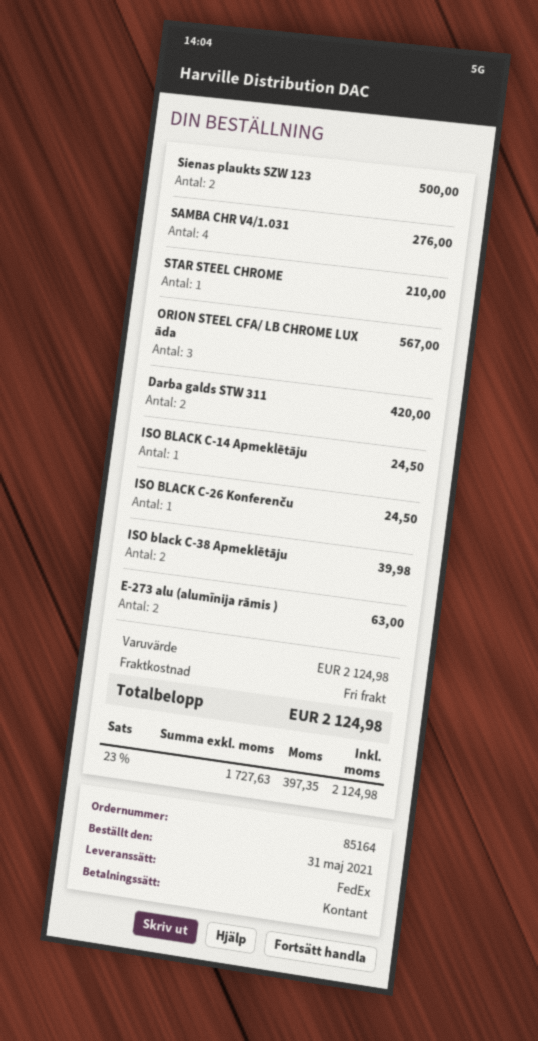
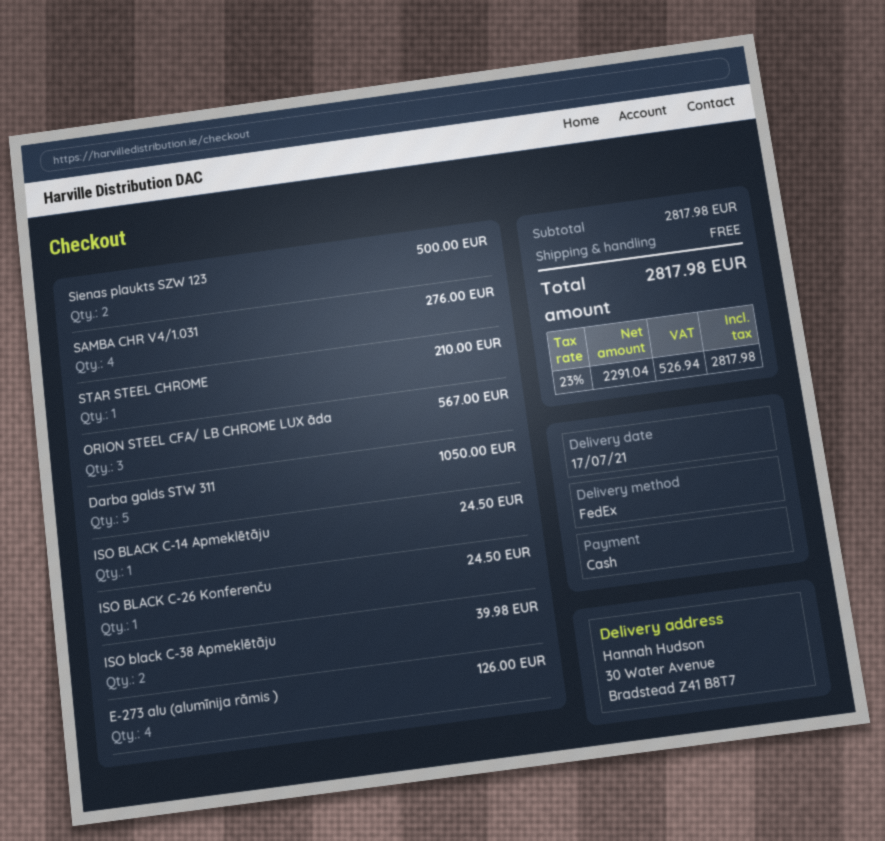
Darba galds STW 311: 2 for 420.00 -> 5 for 1050.00
E-273 alu (alumīnija rāmis ): 2 for 63.00 -> 4 for 126.00
subtotal: 2124.98 -> 2817.98
net: 1727.63 -> 2291.04
tax: 23% = 397.35 -> 23% = 526.94
total: 2124.98 -> 2817.98

